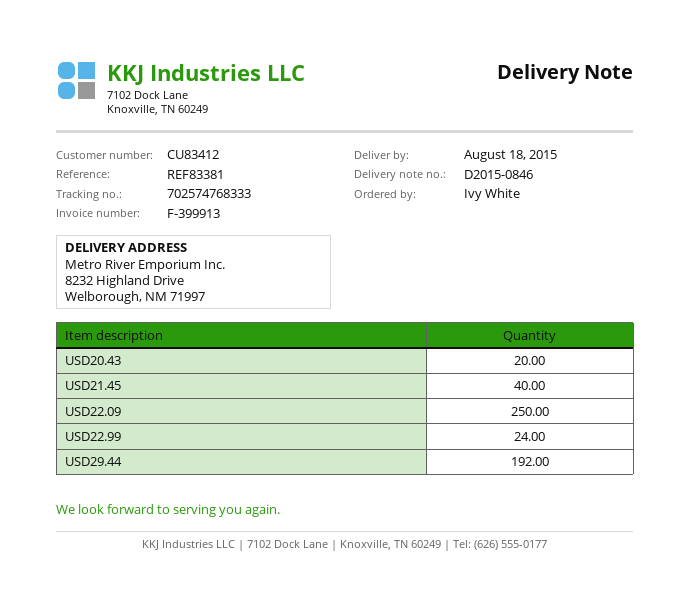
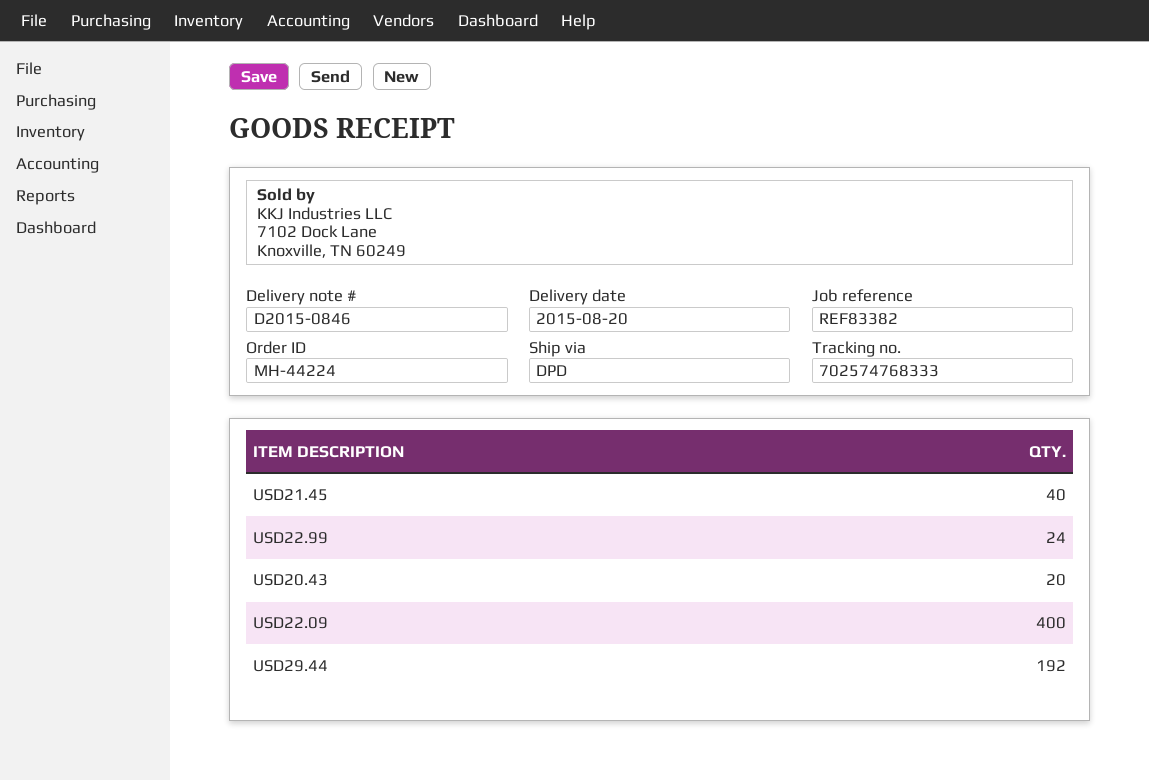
delivery date: 2015-08-18 -> 2015-08-20
reference: REF83381 -> REF83382
USD22.09: 250 -> 400

